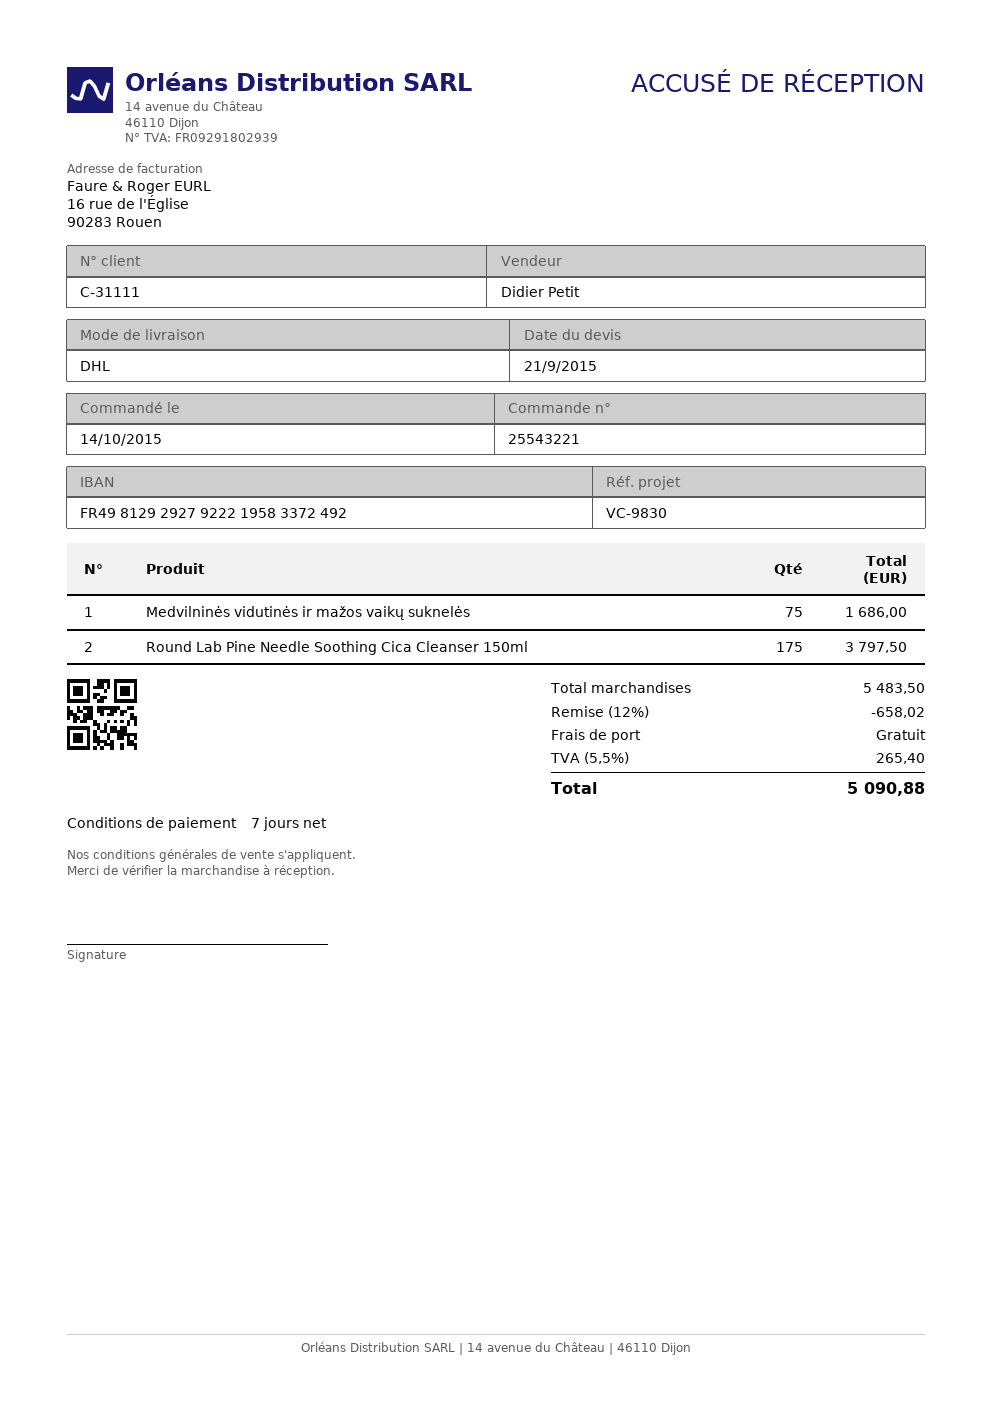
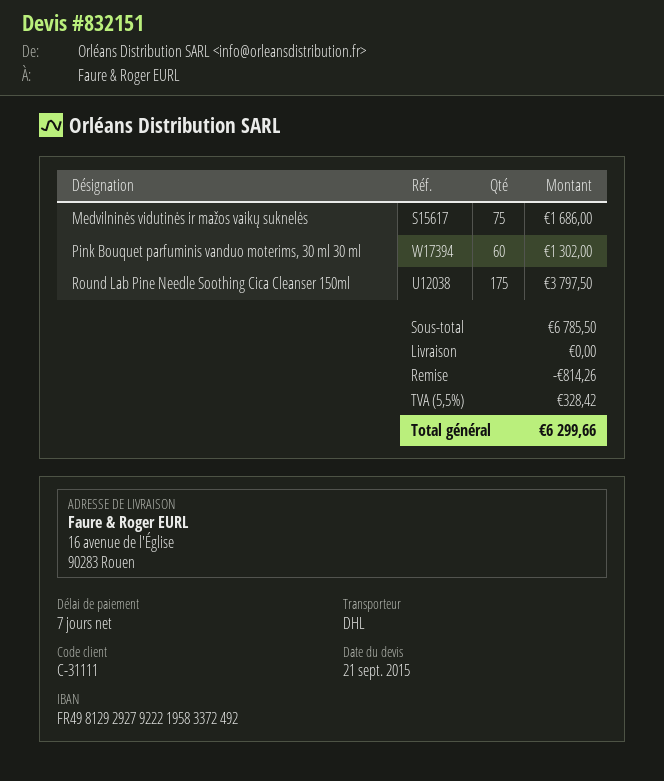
Pink Bouquet parfuminis vanduo moterims, 30 ml 30 ml: none -> 60 for 1302.00
subtotal: 5483.50 -> 6785.50
discount: 658.02 -> 814.26
tax: 5.5% = 265.40 -> 5.5% = 328.42
total: 5090.88 -> 6299.66

